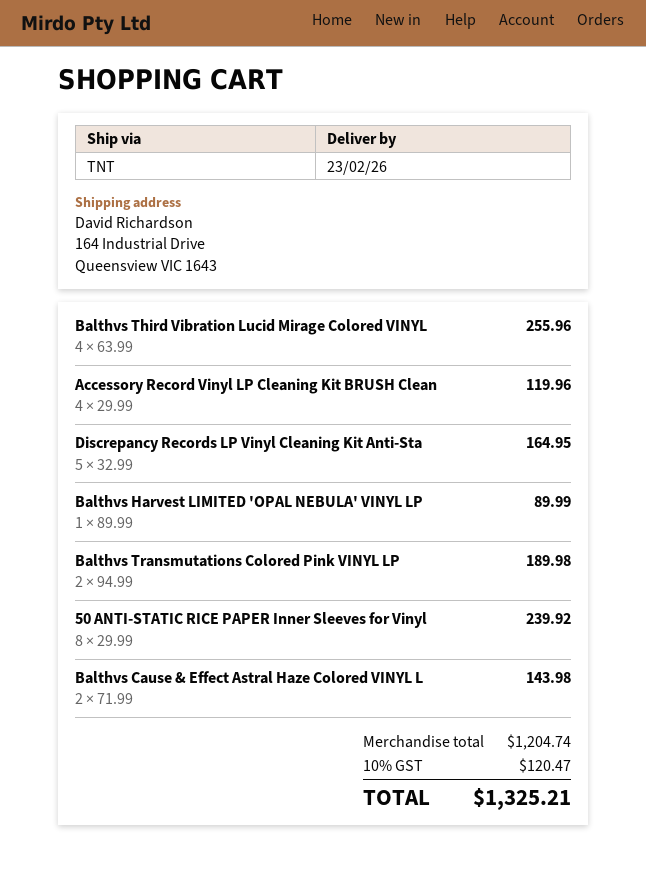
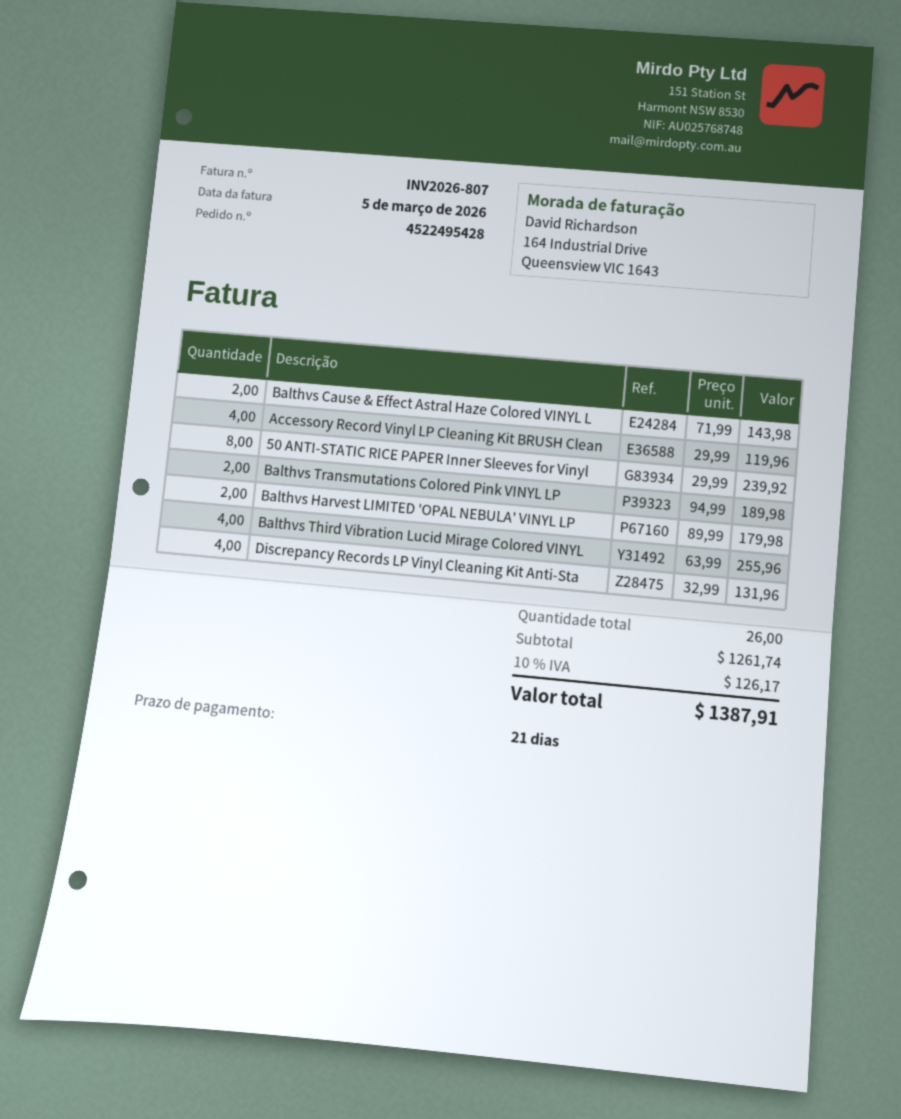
Discrepancy Records LP Vinyl Cleaning Kit Anti-Sta: 5 x 32.99 = 164.95 -> 4 x 32.99 = 131.96
Balthvs Harvest LIMITED 'OPAL NEBULA' VINYL LP: 1 x 89.99 = 89.99 -> 2 x 89.99 = 179.98
subtotal: 1204.74 -> 1261.74
tax: 10% = 120.47 -> 10% = 126.17
total: 1325.21 -> 1387.91

